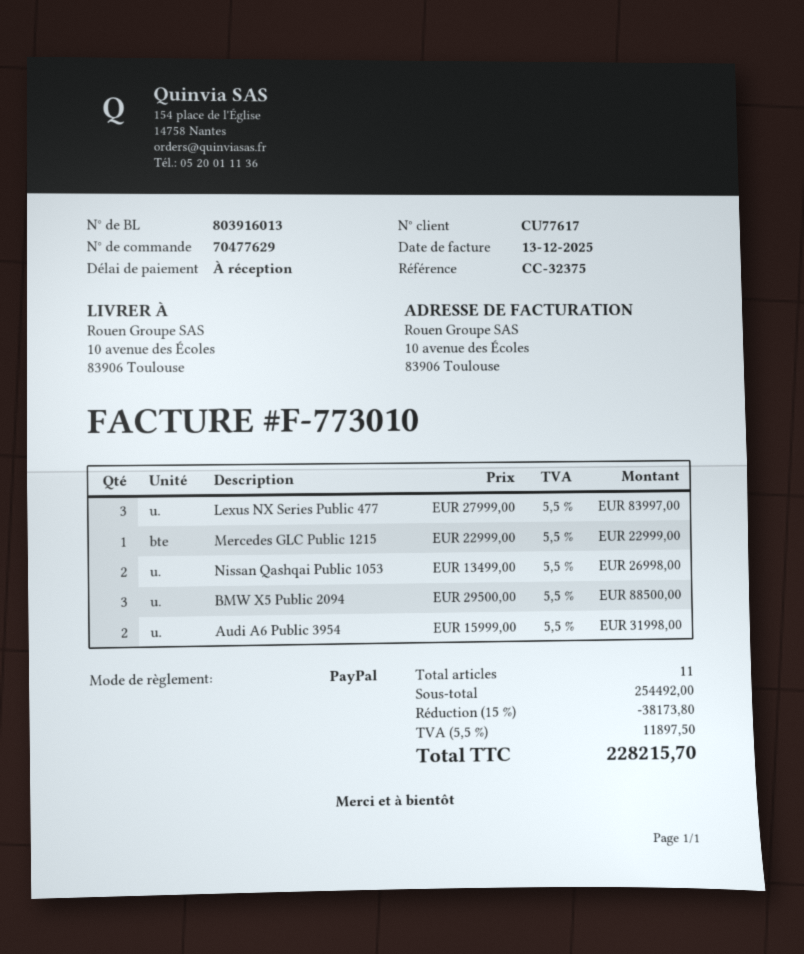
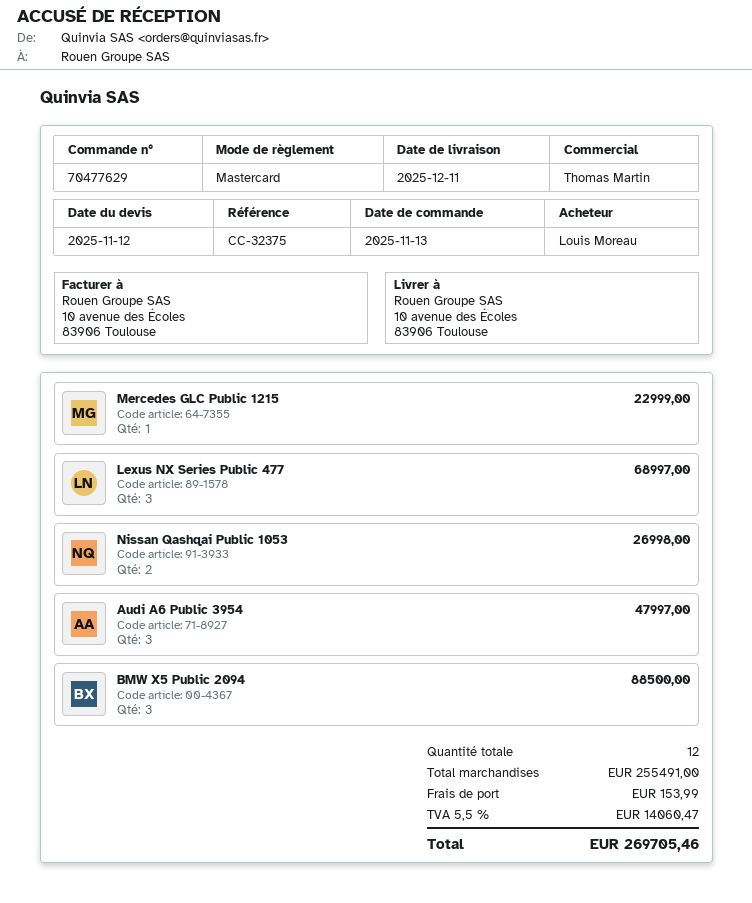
payment method: PayPal -> Mastercard
Lexus NX Series Public 477: 3 for 83997.00 -> 3 for 68997.00
Audi A6 Public 3954: 2 for 31998.00 -> 3 for 47997.00
total quantity: 11 -> 12
subtotal: 254492.00 -> 255491.00
discount: 15% = 38173.80 -> none
shipping: none -> 153.99
tax: 5.5% = 11897.50 -> 5.5% = 14060.47
total: 228215.70 -> 269705.46

